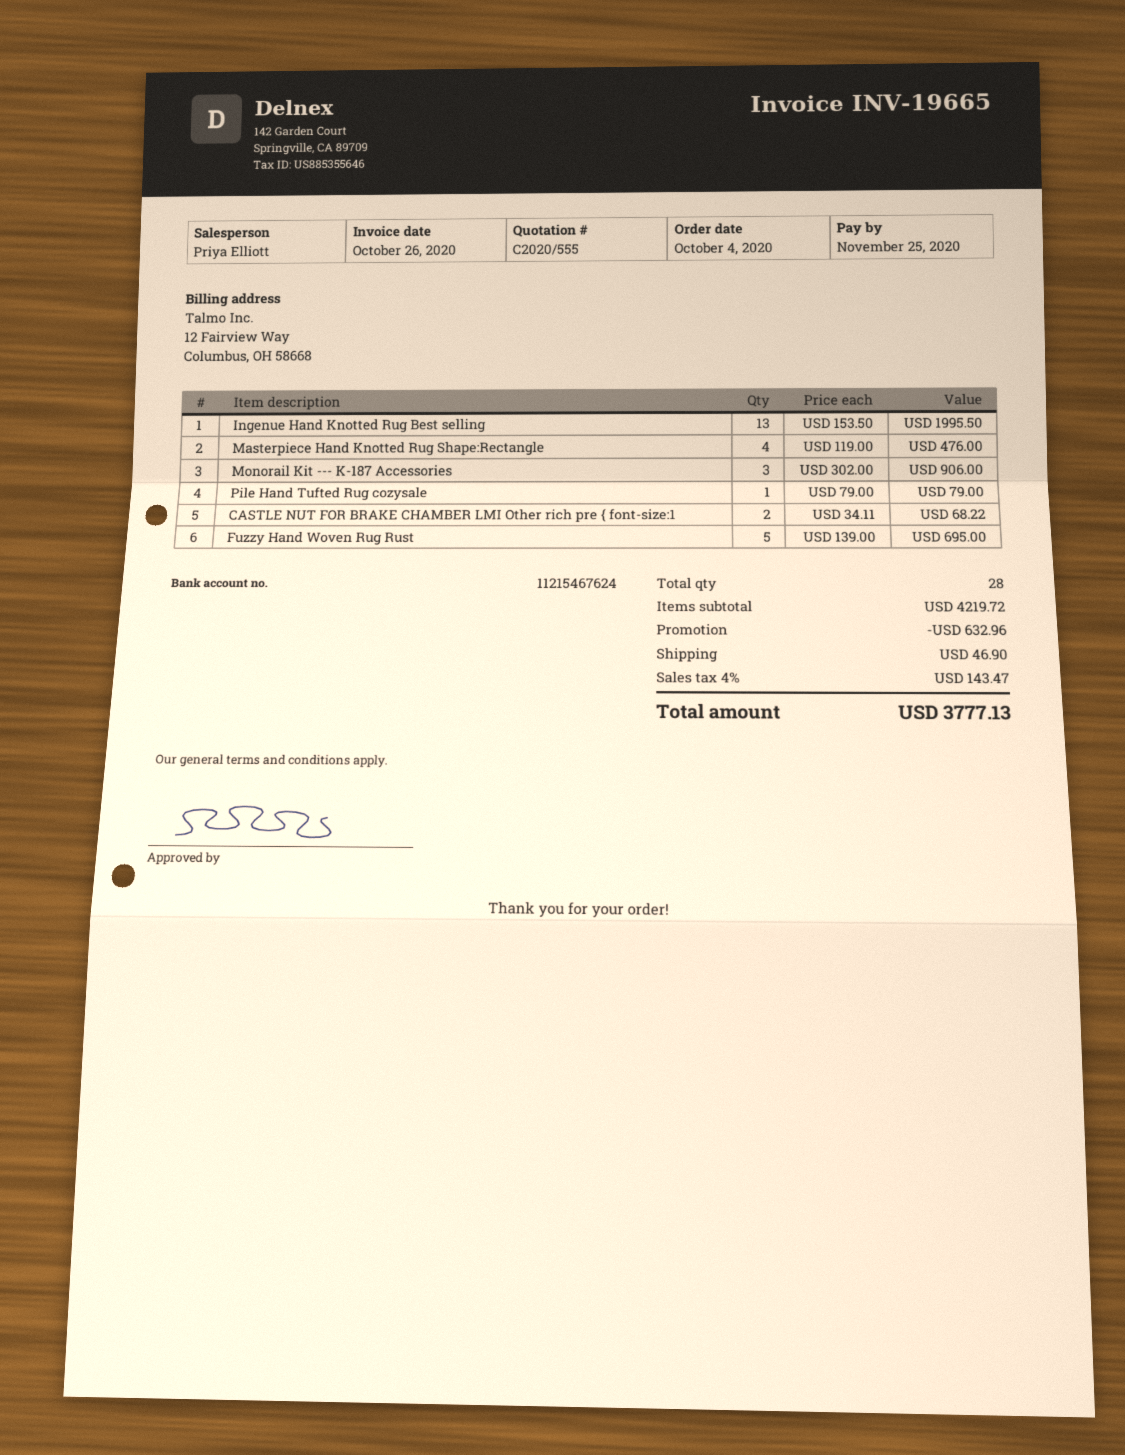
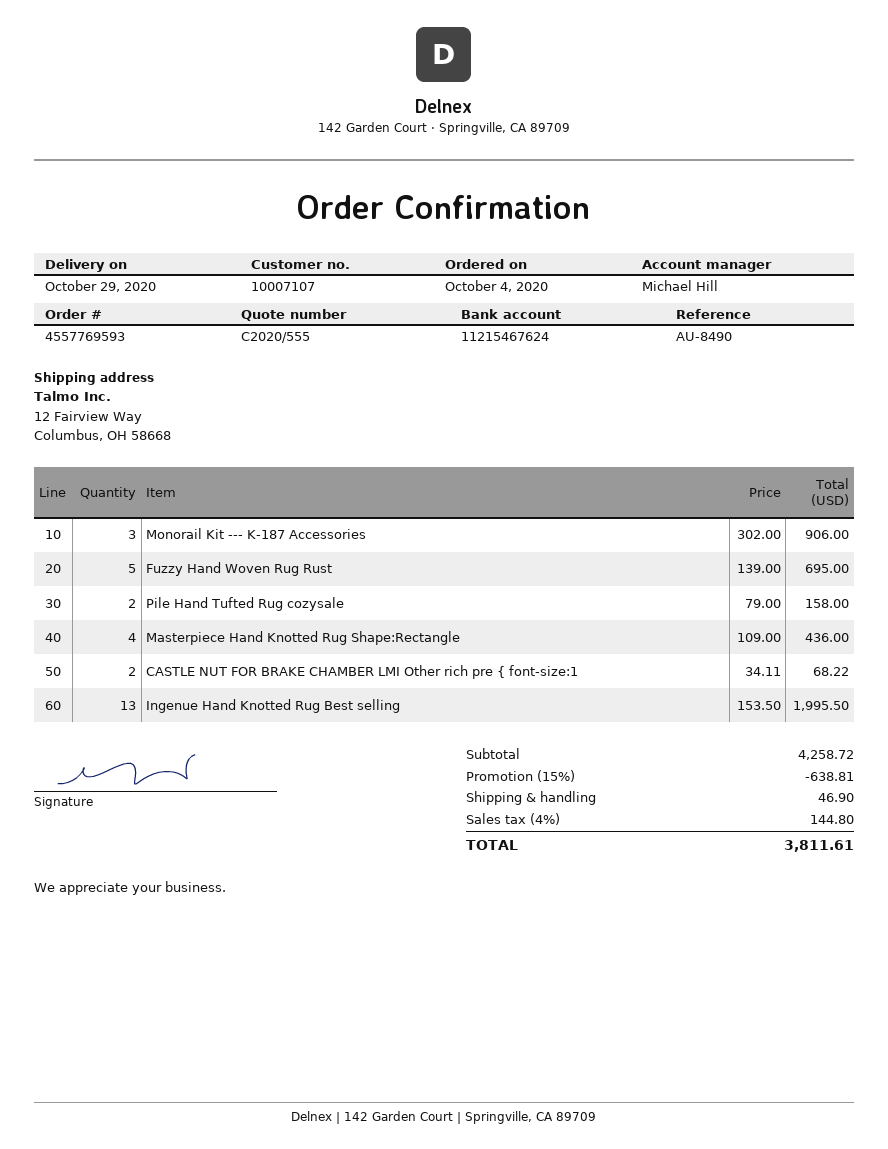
sales rep: Priya Elliott -> Michael Hill
Masterpiece Hand Knotted Rug Shape:Rectangle: 4 x 119.00 = 476.00 -> 4 x 109.00 = 436.00
Pile Hand Tufted Rug cozysale: 1 x 79.00 = 79.00 -> 2 x 79.00 = 158.00
subtotal: 4219.72 -> 4258.72
discount: 632.96 -> 638.81
tax: 4% = 143.47 -> 4% = 144.80
total: 3777.13 -> 3811.61

